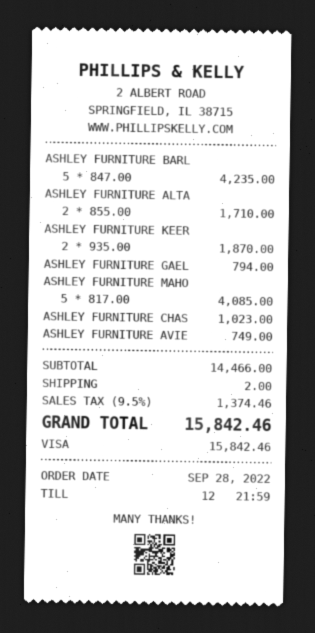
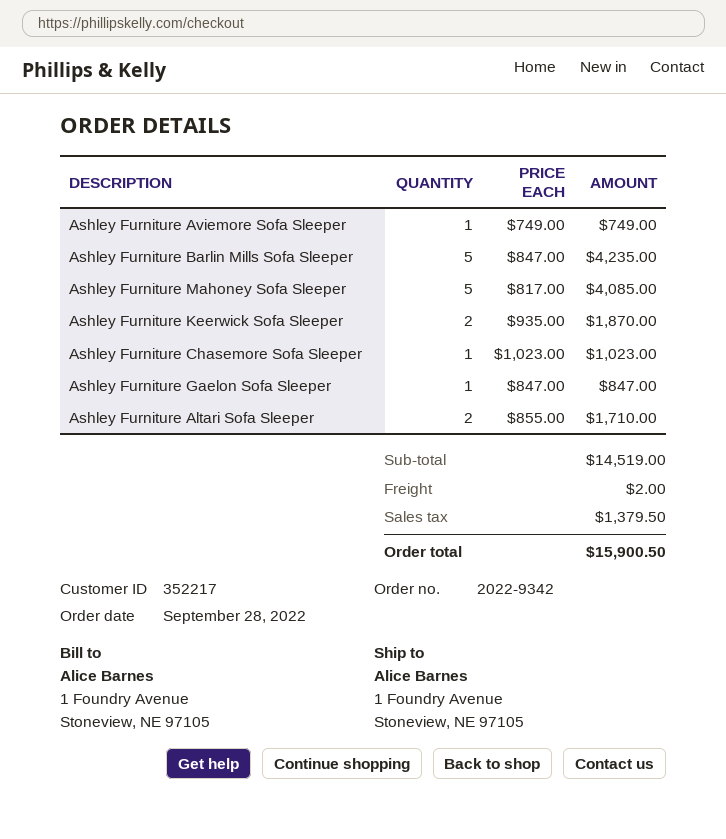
ASHLEY FURNITURE GAEL: 1 x 794.00 = 794.00 -> 1 x 847.00 = 847.00
subtotal: 14466.00 -> 14519.00
tax: 1374.46 -> 1379.50
total: 15842.46 -> 15900.50

